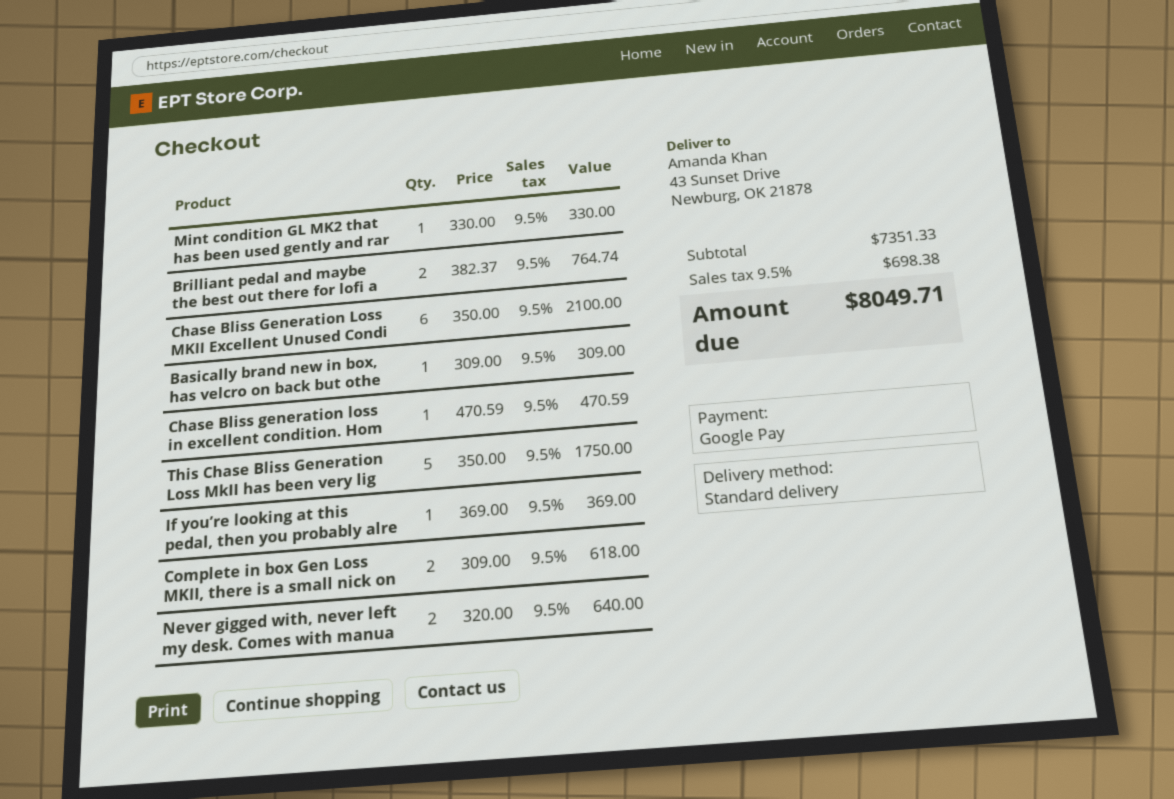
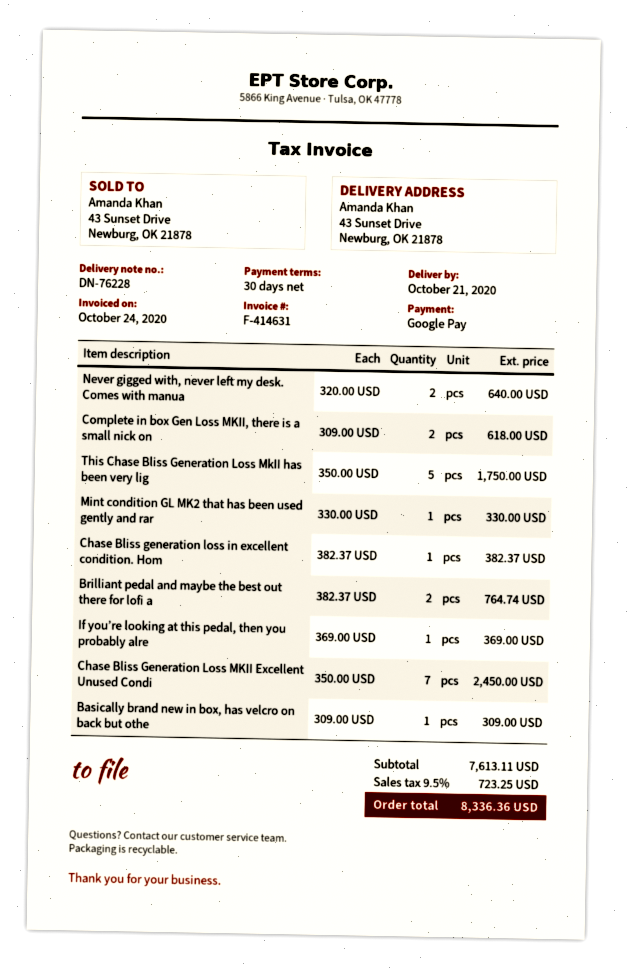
Chase Bliss Generation Loss MKII Excellent Unused Condi: 6 x 350.00 = 2100.00 -> 7 x 350.00 = 2450.00
Chase Bliss generation loss in excellent condition. Hom: 1 x 470.59 = 470.59 -> 1 x 382.37 = 382.37
subtotal: 7351.33 -> 7613.11
tax: 9.5% = 698.38 -> 9.5% = 723.25
total: 8049.71 -> 8336.36

